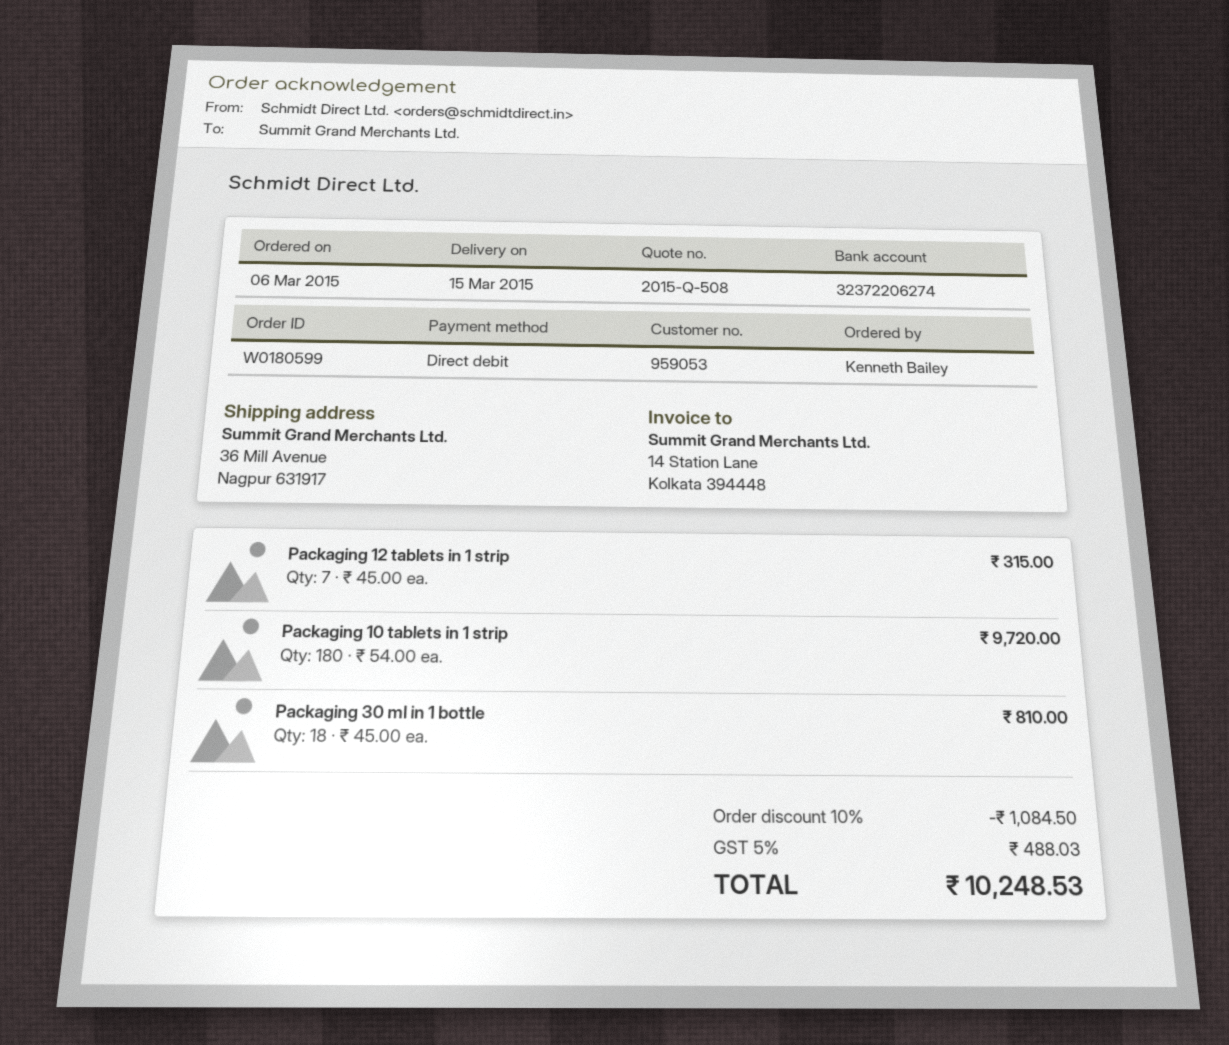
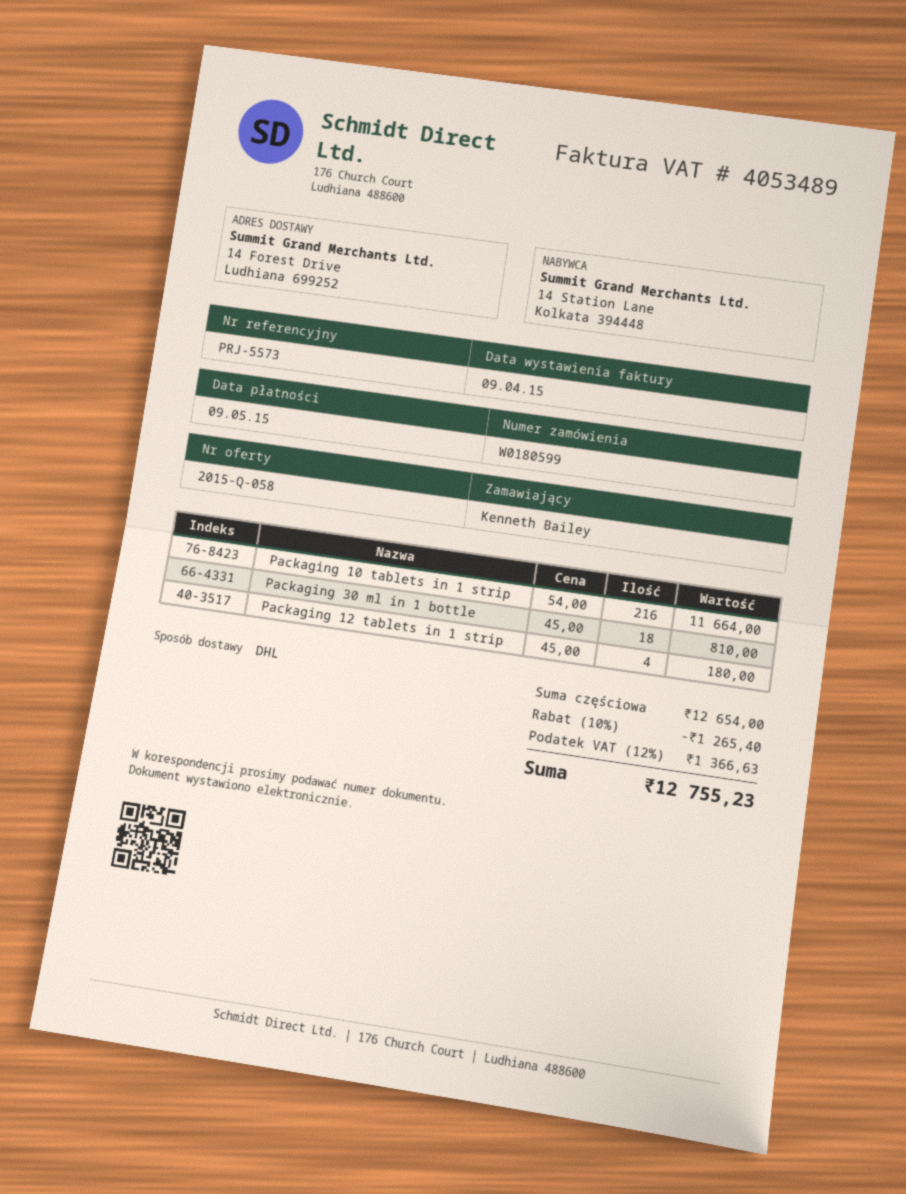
quote number: 2015-Q-508 -> 2015-Q-058
ship to: 36 Mill Avenue, Nagpur 631917 -> 14 Forest Drive, Ludhiana 699252
Packaging 12 tablets in 1 strip: 7 x 45.00 = 315.00 -> 4 x 45.00 = 180.00
Packaging 10 tablets in 1 strip: 180 x 54.00 = 9720.00 -> 216 x 54.00 = 11664.00
discount: 10% = 1084.50 -> 10% = 1265.40
tax: 5% = 488.03 -> 12% = 1366.63
total: 10248.53 -> 12755.23

